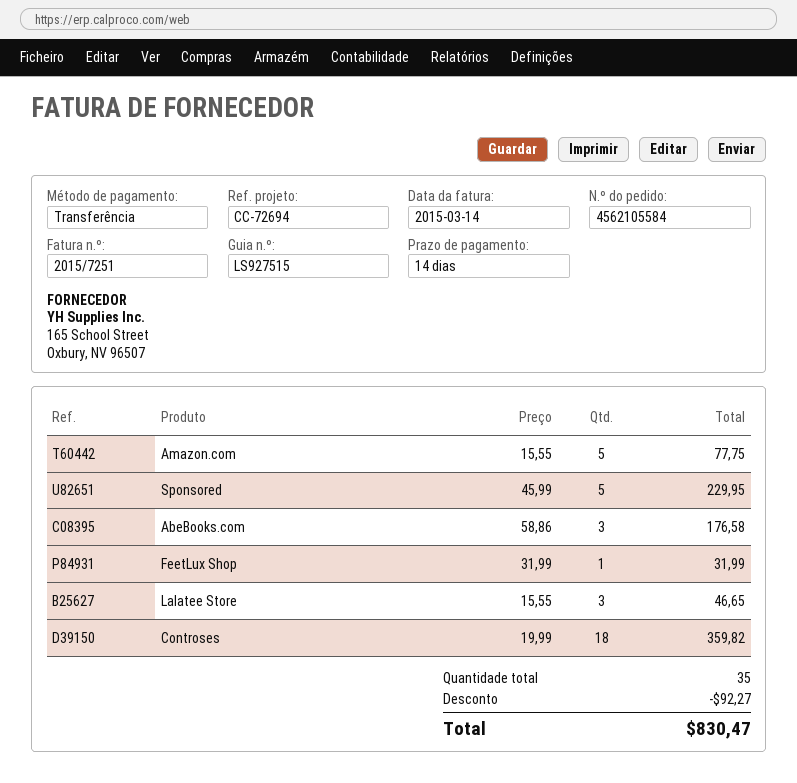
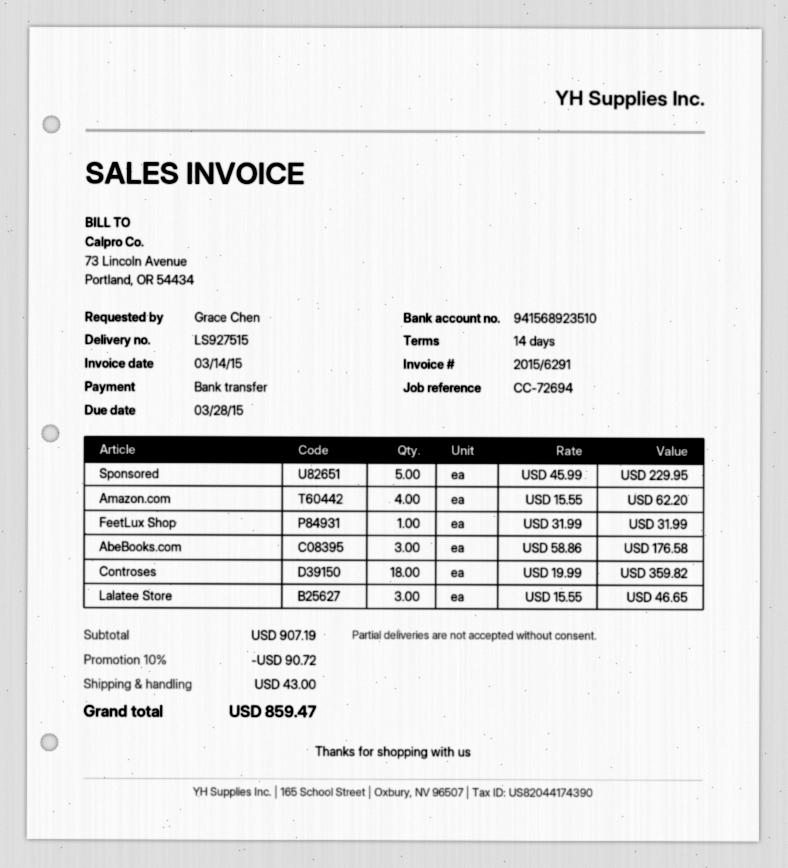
invoice number: 2015/7251 -> 2015/6291
Amazon.com: 5 x 15.55 = 77.75 -> 4 x 15.55 = 62.20
discount: 92.27 -> 90.72
shipping: none -> 43.00
total: 830.47 -> 859.47

